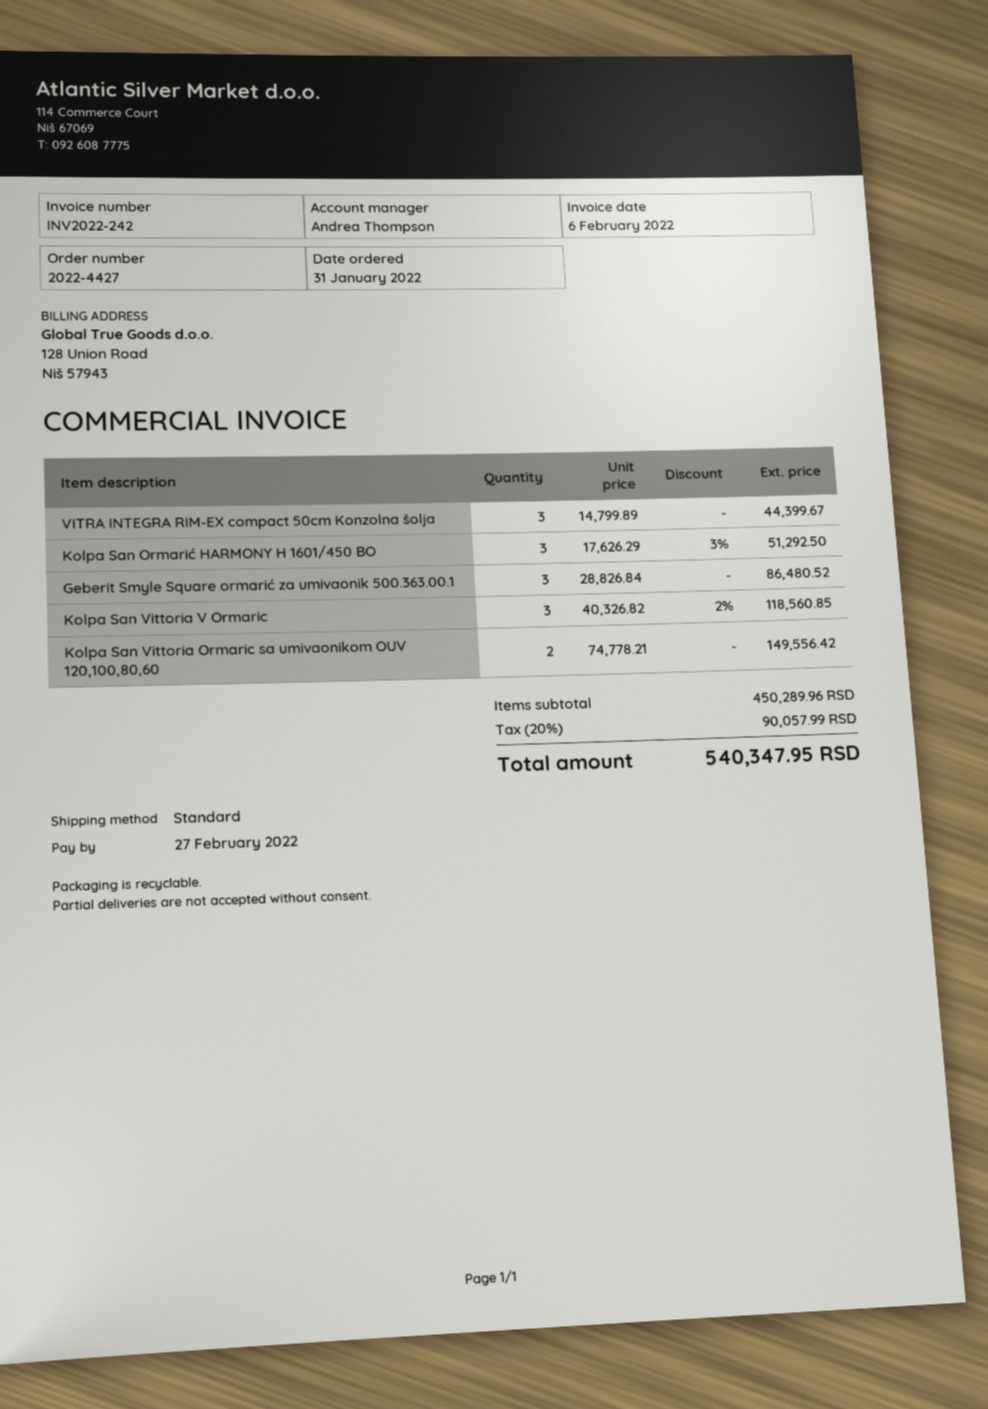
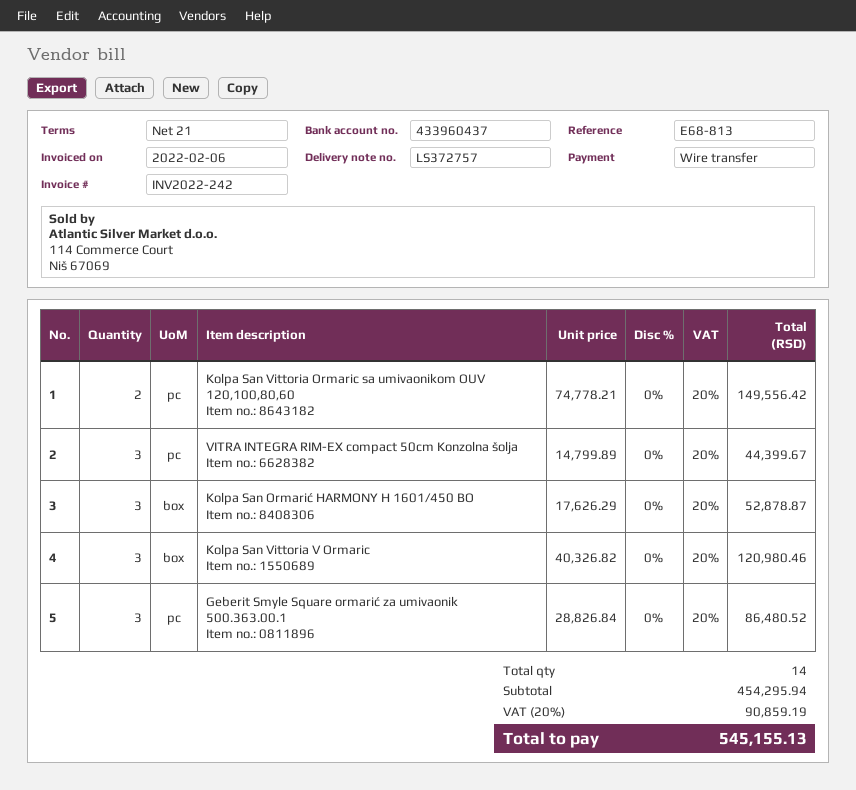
Kolpa San Ormarić HARMONY H 1601/450 BO: 3 x 17626.29 - 3% = 51292.50 -> 3 x 17626.29 = 52878.87
Kolpa San Vittoria V Ormaric: 3 x 40326.82 - 2% = 118560.85 -> 3 x 40326.82 = 120980.46
subtotal: 450289.96 -> 454295.94
tax: 20% = 90057.99 -> 20% = 90859.19
total: 540347.95 -> 545155.13

